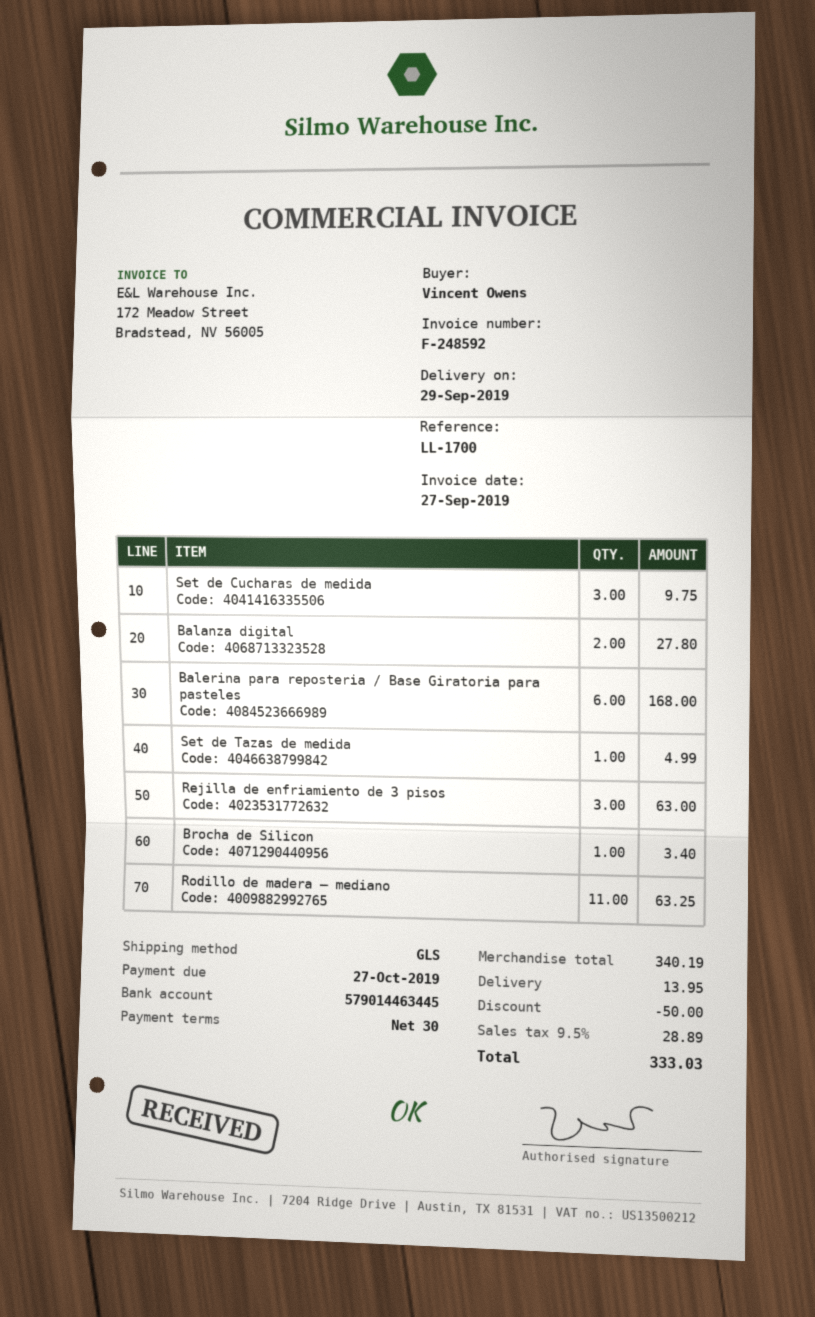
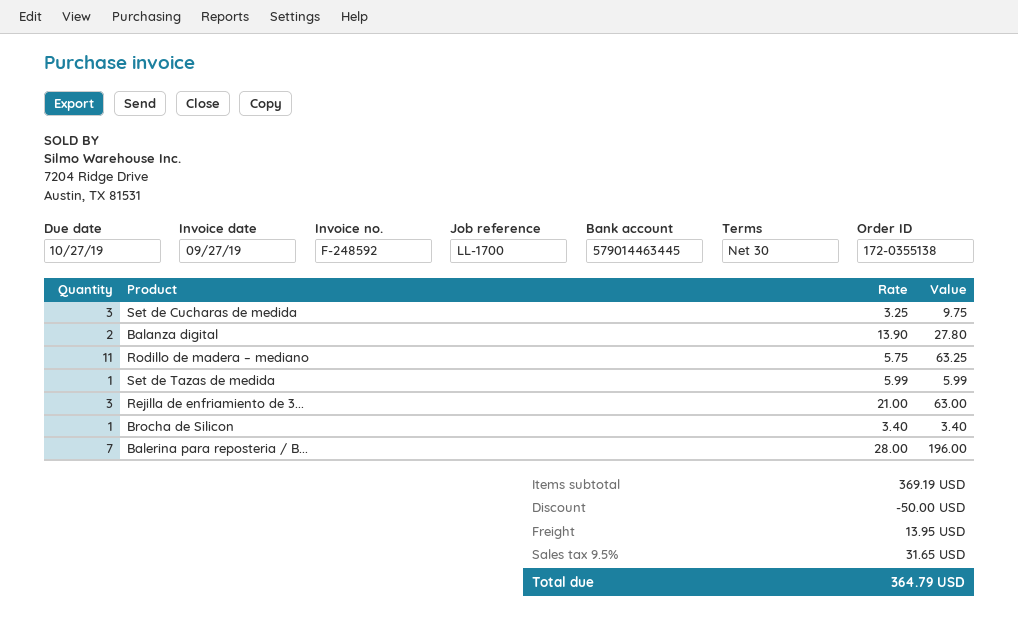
Balerina para reposteria / Base Giratoria para pasteles: 6 for 168.00 -> 7 for 196.00
Set de Tazas de medida: 1 for 4.99 -> 1 for 5.99
subtotal: 340.19 -> 369.19
tax: 9.5% = 28.89 -> 9.5% = 31.65
total: 333.03 -> 364.79

